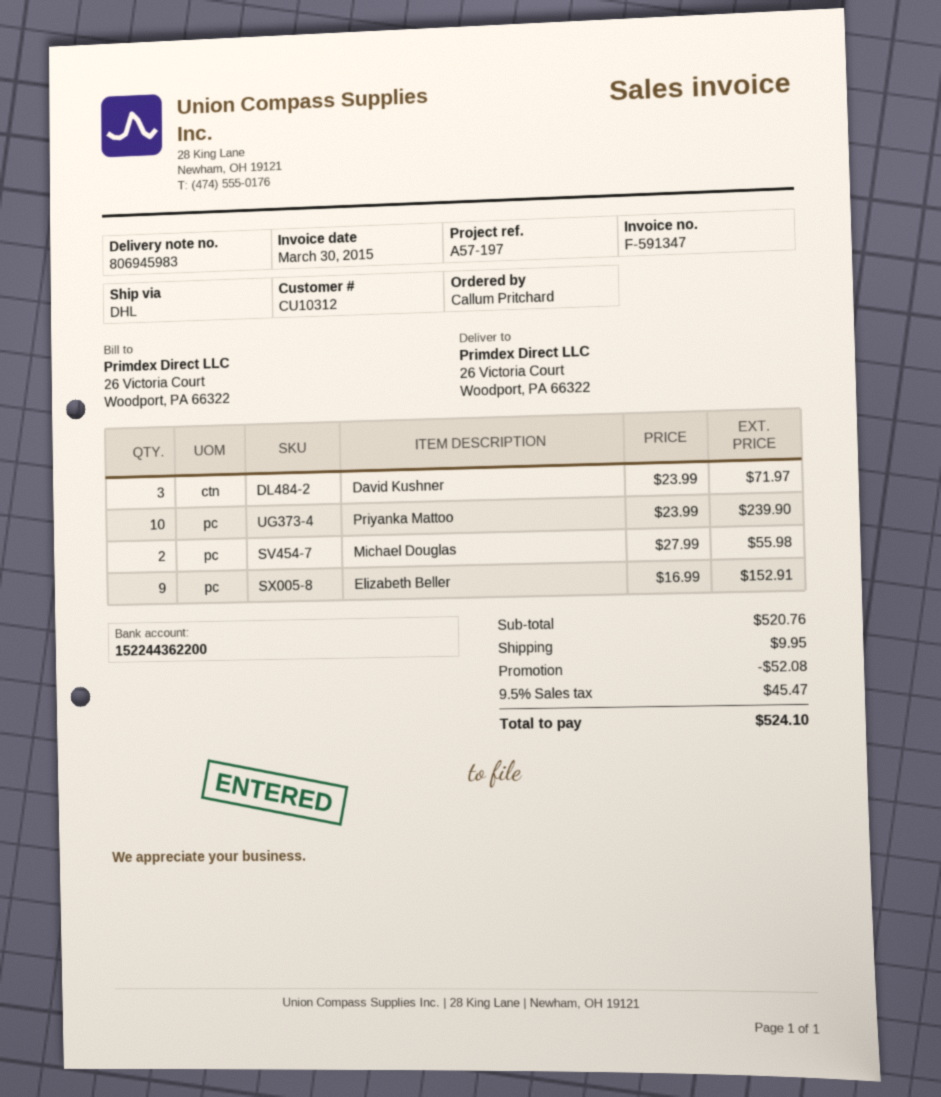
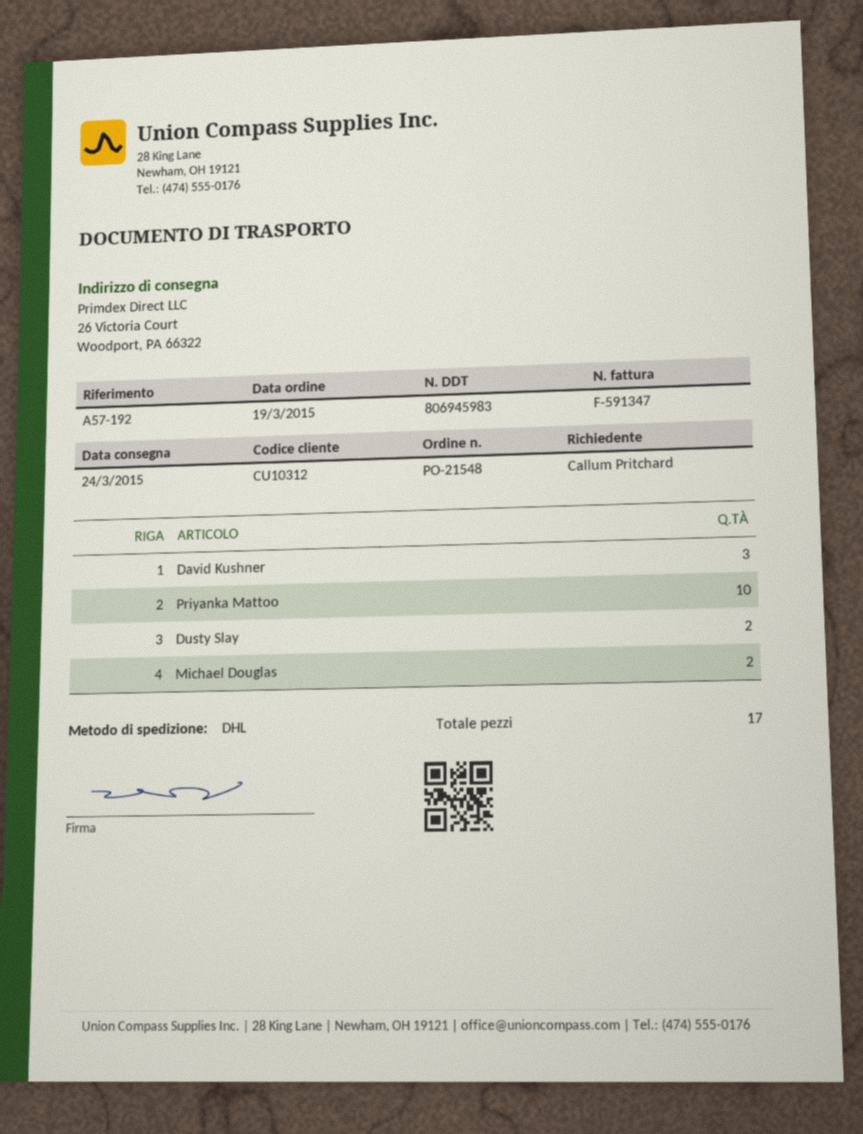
reference: A57-197 -> A57-192
Elizabeth Beller: 9 -> none
Dusty Slay: none -> 2

